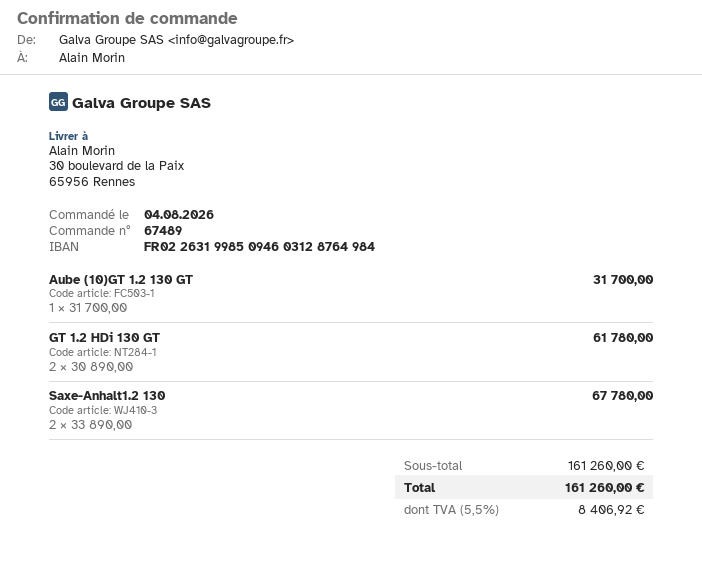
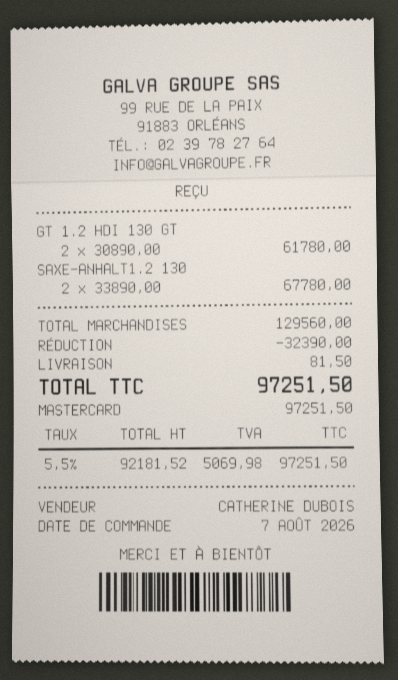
order date: 2026-08-04 -> 2026-08-07
Aube (10)GT 1.2 130 GT: 1 x 31700.00 = 31700.00 -> none
subtotal: 161260.00 -> 129560.00
discount: none -> 32390.00
shipping: none -> 81.50
tax: 5.5% = 8406.92 -> 5.5% = 5069.98
total: 161260.00 -> 97251.50

